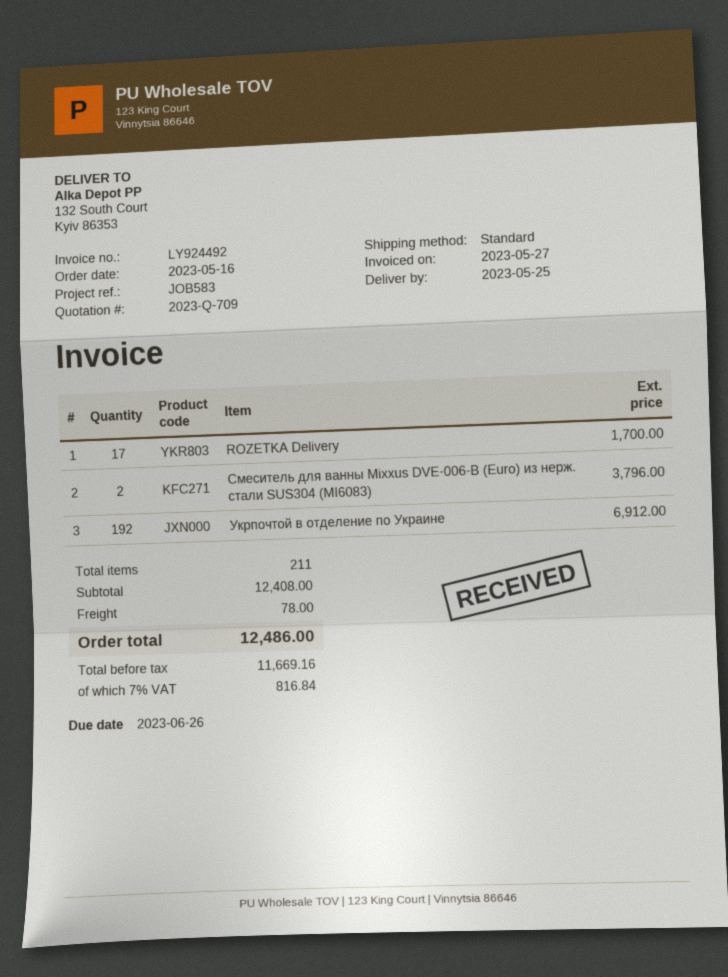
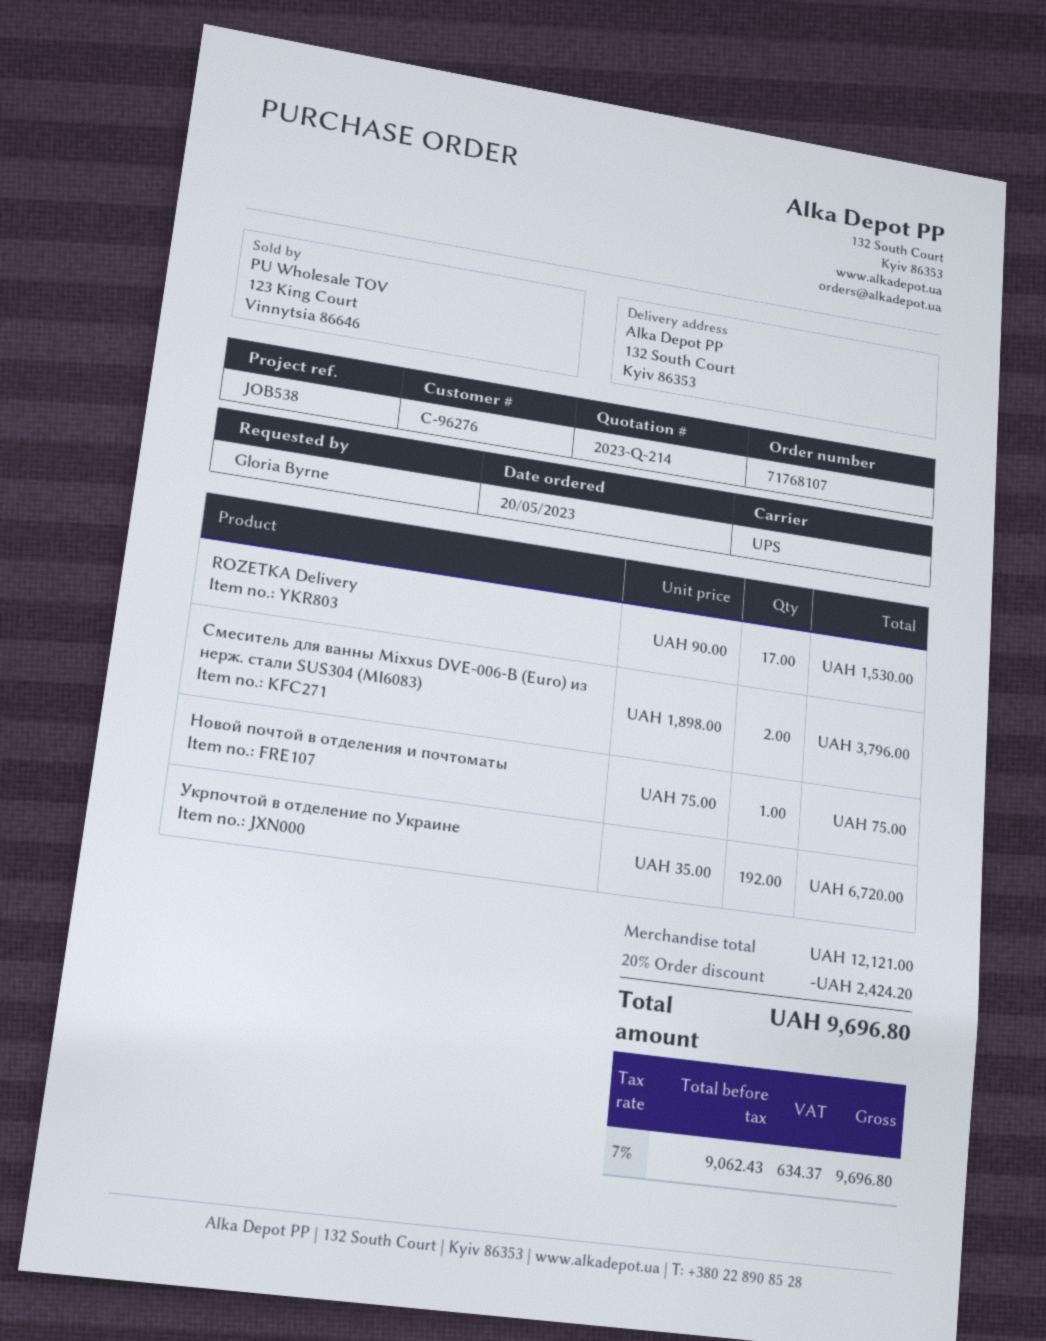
quote number: 2023-Q-709 -> 2023-Q-214
order date: 2023-05-16 -> 2023-05-20
reference: JOB583 -> JOB538
shipping method: standard -> UPS
ROZETKA Delivery: 17 for 1700.00 -> 17 for 1530.00
Укрпочтой в отделение по Украине: 192 for 6912.00 -> 192 for 6720.00
Новой почтой в отделения и почтоматы: none -> 1 for 75.00
subtotal: 12408.00 -> 12121.00
discount: none -> 20% = 2424.20
shipping: 78.00 -> none
net: 11669.16 -> 9062.43
tax: 7% = 816.84 -> 7% = 634.37
total: 12486.00 -> 9696.80

